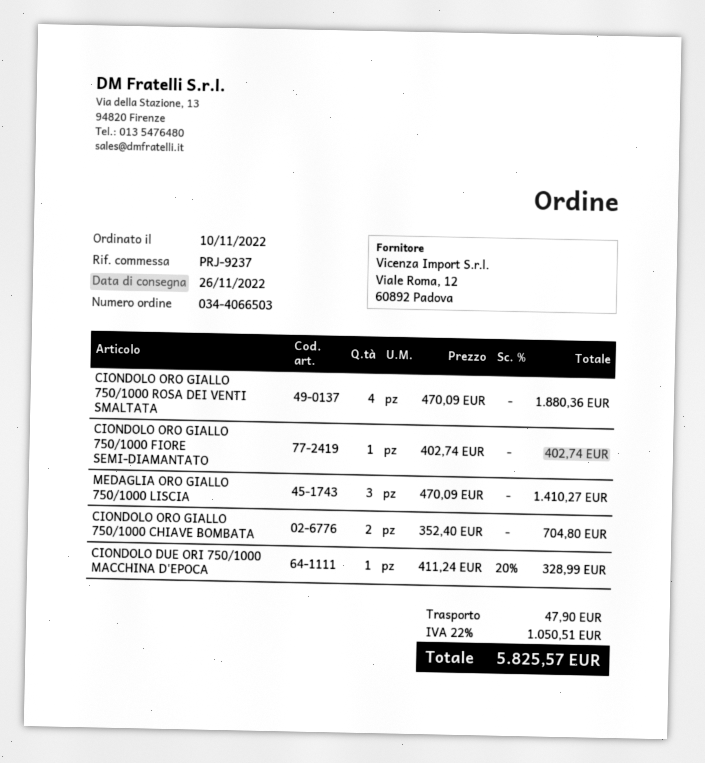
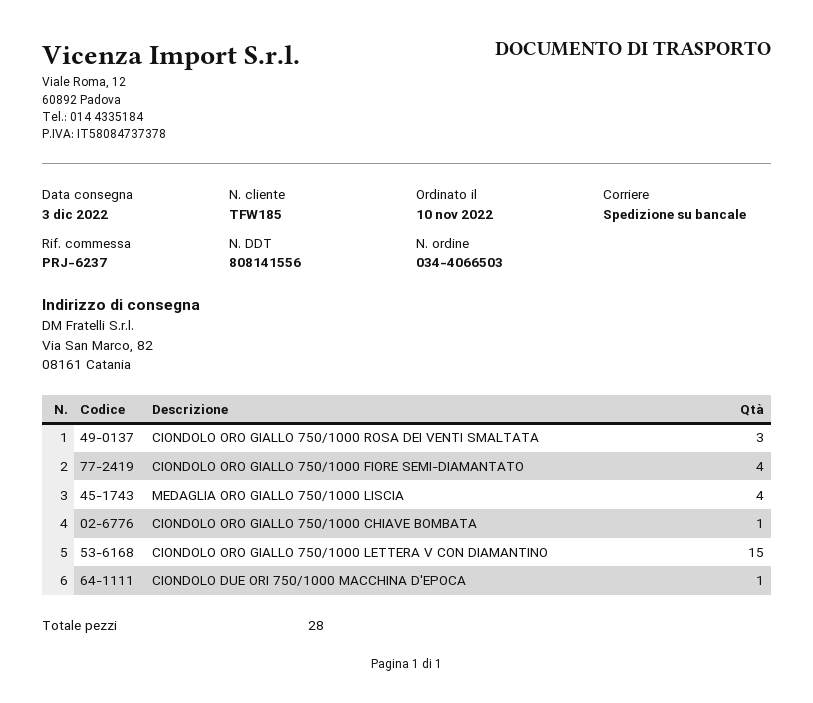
delivery date: 2022-11-26 -> 2022-12-03
reference: PRJ-9237 -> PRJ-6237
CIONDOLO ORO GIALLO 750/1000 ROSA DEI VENTI SMALTATA: 4 -> 3
CIONDOLO ORO GIALLO 750/1000 FIORE SEMI-DIAMANTATO: 1 -> 4
MEDAGLIA ORO GIALLO 750/1000 LISCIA: 3 -> 4
CIONDOLO ORO GIALLO 750/1000 CHIAVE BOMBATA: 2 -> 1
CIONDOLO ORO GIALLO 750/1000 LETTERA V CON DIAMANTINO: none -> 15

